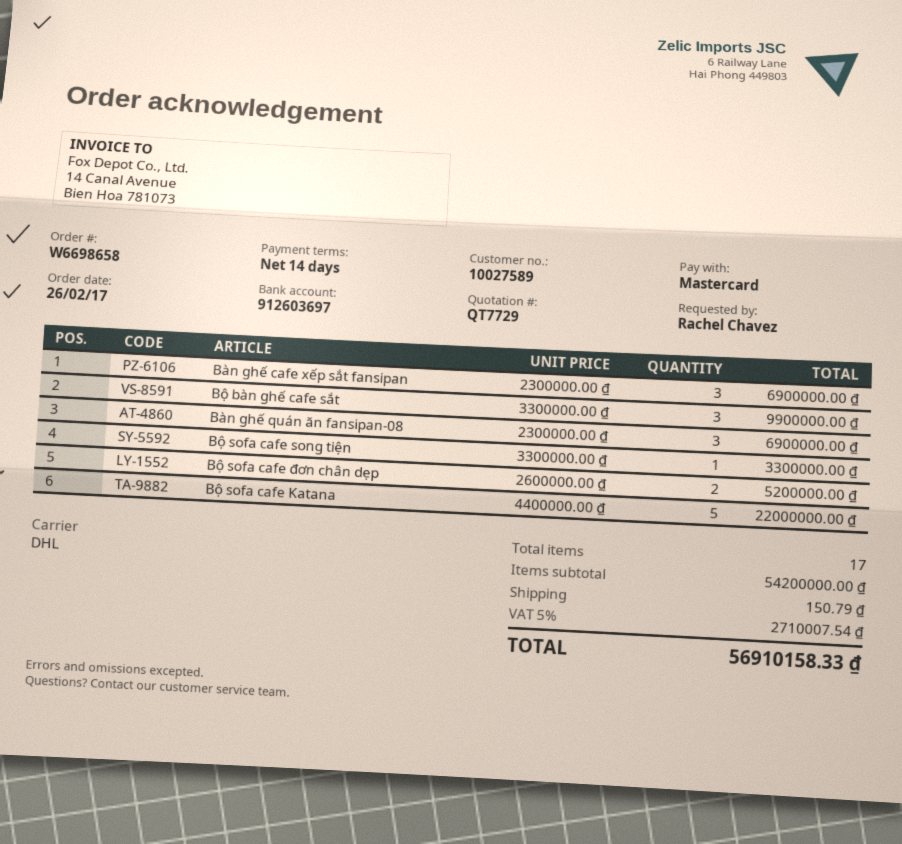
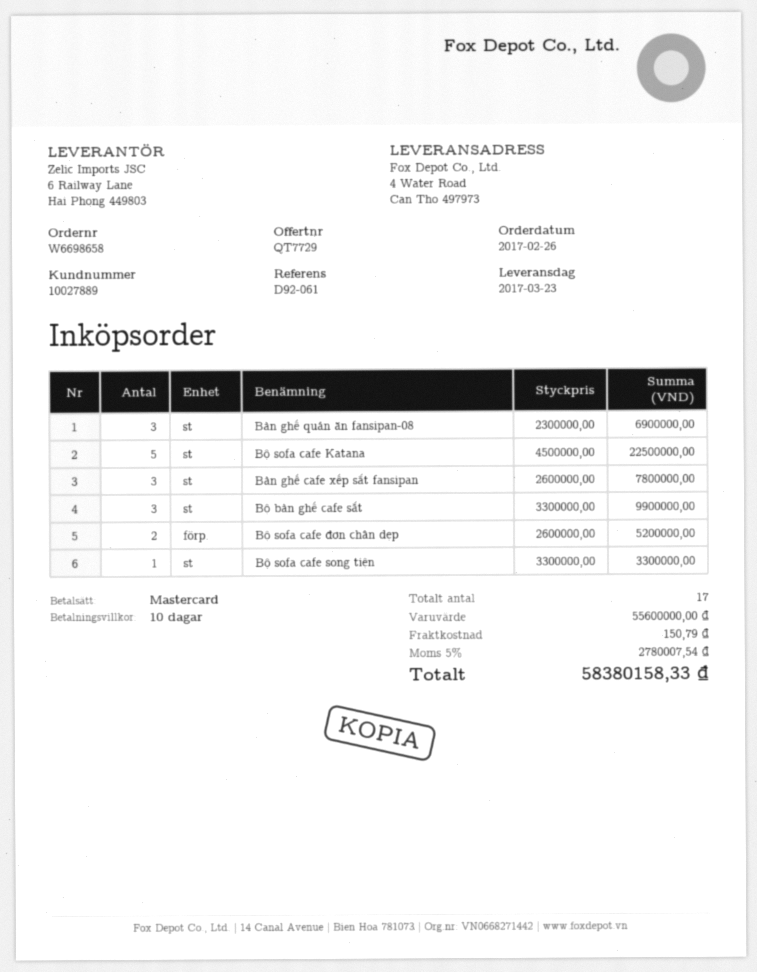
payment terms: 14 days -> 10 days
customer number: 10027589 -> 10027889
Bàn ghế cafe xếp sắt fansipan: 3 x 2300000.00 = 6900000.00 -> 3 x 2600000.00 = 7800000.00
Bộ sofa cafe Katana: 5 x 4400000.00 = 22000000.00 -> 5 x 4500000.00 = 22500000.00
subtotal: 54200000.00 -> 55600000.00
tax: 5% = 2710007.54 -> 5% = 2780007.54
total: 56910158.33 -> 58380158.33

